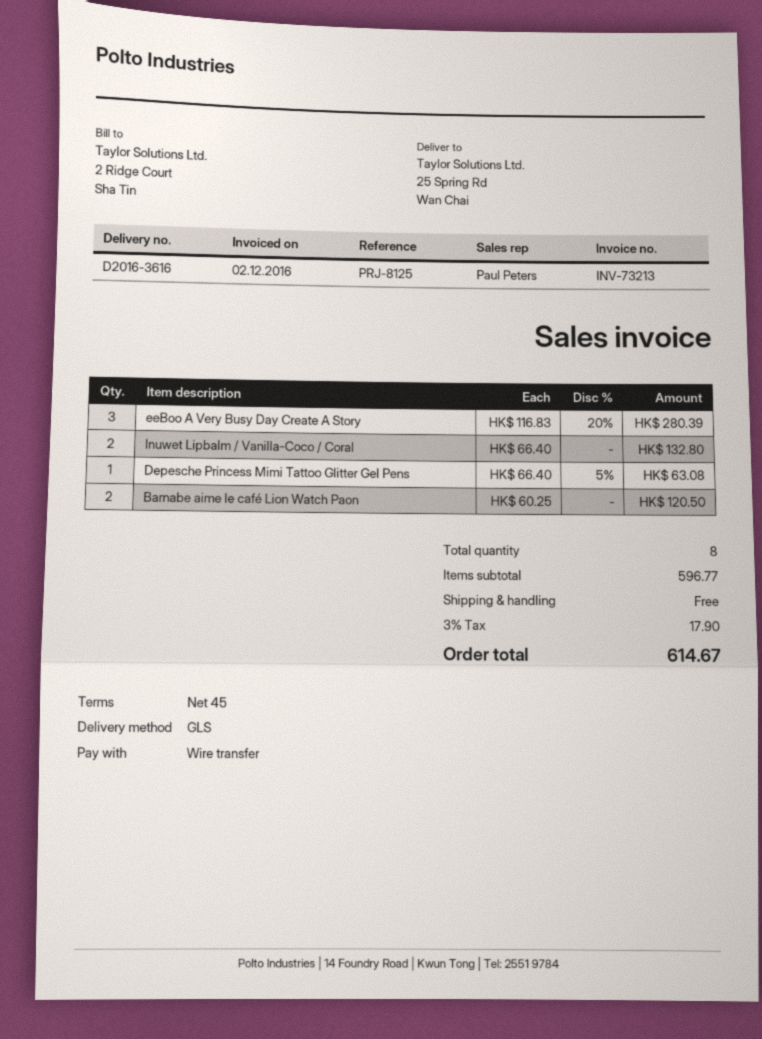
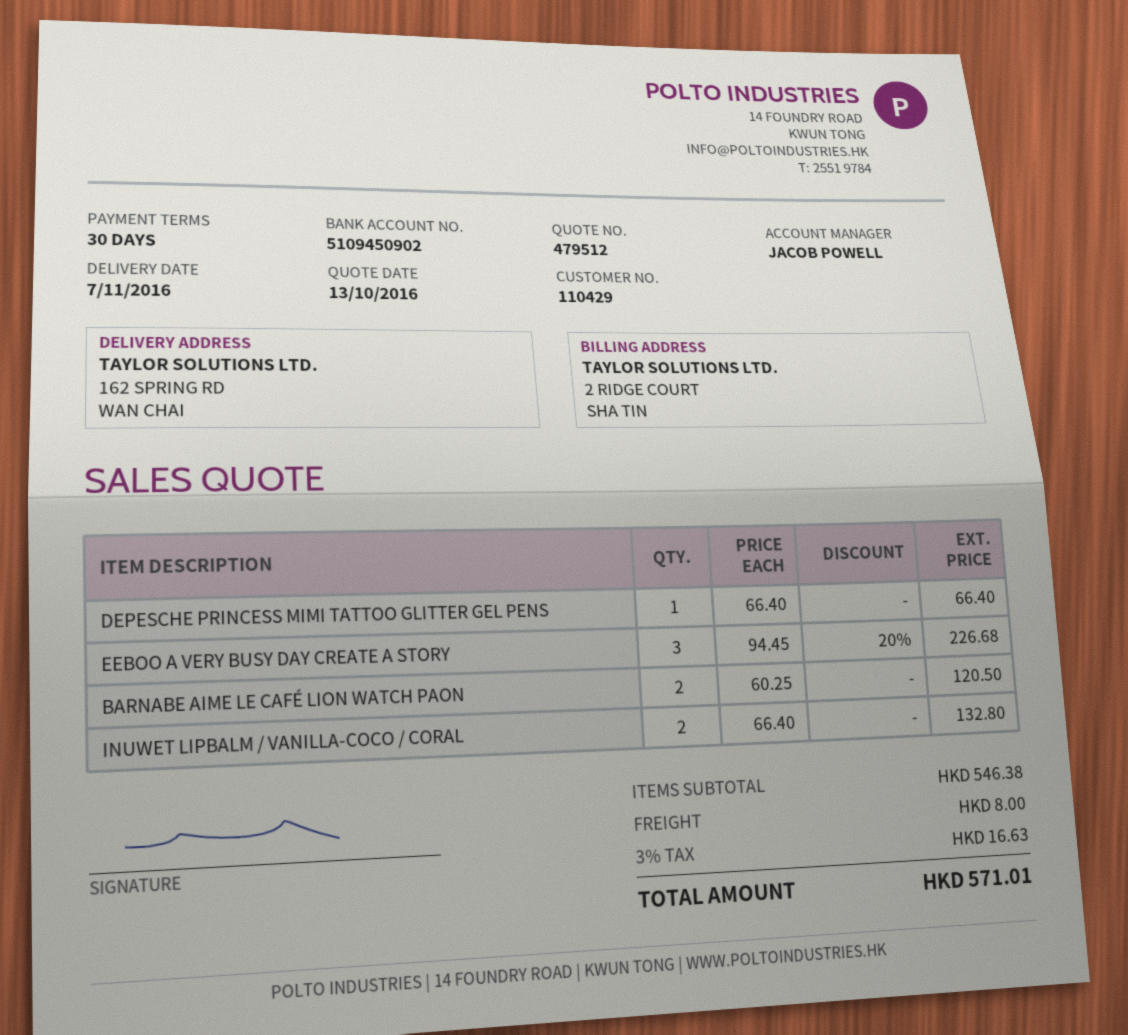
payment terms: 45 days -> 30 days
sales rep: Paul Peters -> JACOB POWELL
ship to: 25 Spring Rd, Wan Chai -> 162 SPRING RD, WAN CHAI
eeBoo A Very Busy Day Create A Story: 3 x 116.83 - 20% = 280.39 -> 3 x 94.45 - 20% = 226.68
Depesche Princess Mimi Tattoo Glitter Gel Pens: 1 x 66.40 - 5% = 63.08 -> 1 x 66.40 = 66.40
subtotal: 596.77 -> 546.38
shipping: 0.00 -> 8.00
tax: 3% = 17.90 -> 3% = 16.63
total: 614.67 -> 571.01

